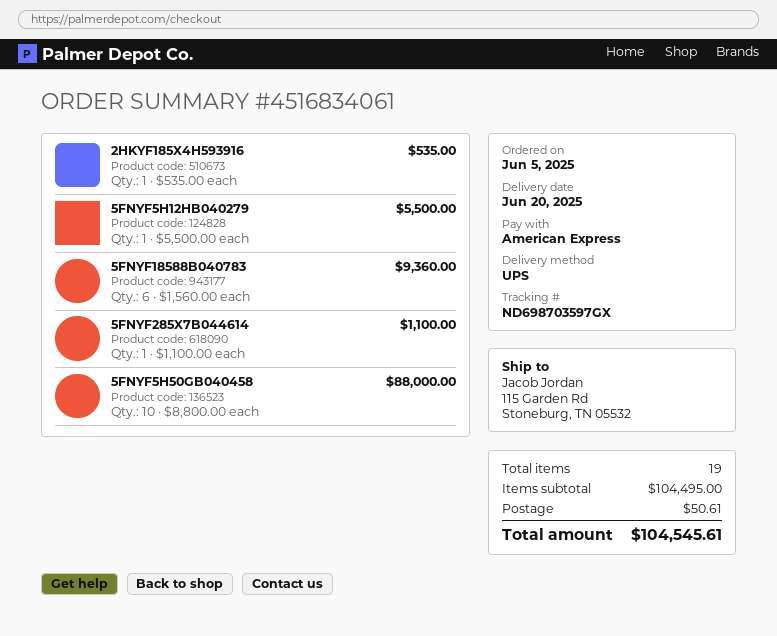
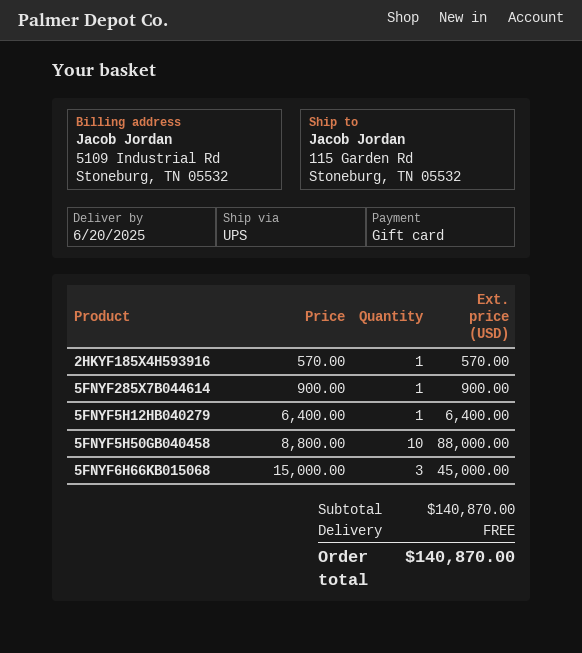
payment method: American Express -> gift card
2HKYF185X4H593916: 1 x 535.00 = 535.00 -> 1 x 570.00 = 570.00
5FNYF5H12HB040279: 1 x 5500.00 = 5500.00 -> 1 x 6400.00 = 6400.00
5FNYF18588B040783: 6 x 1560.00 = 9360.00 -> none
5FNYF285X7B044614: 1 x 1100.00 = 1100.00 -> 1 x 900.00 = 900.00
5FNYF6H66KB015068: none -> 3 x 15000.00 = 45000.00
subtotal: 104495.00 -> 140870.00
shipping: 50.61 -> 0.00
total: 104545.61 -> 140870.00

